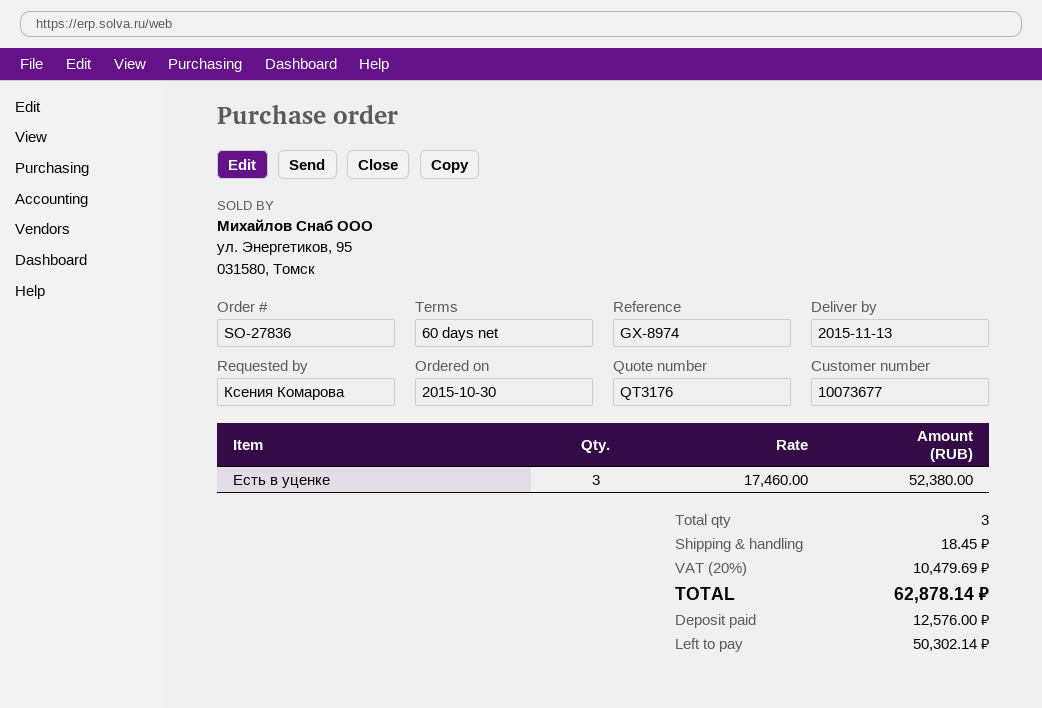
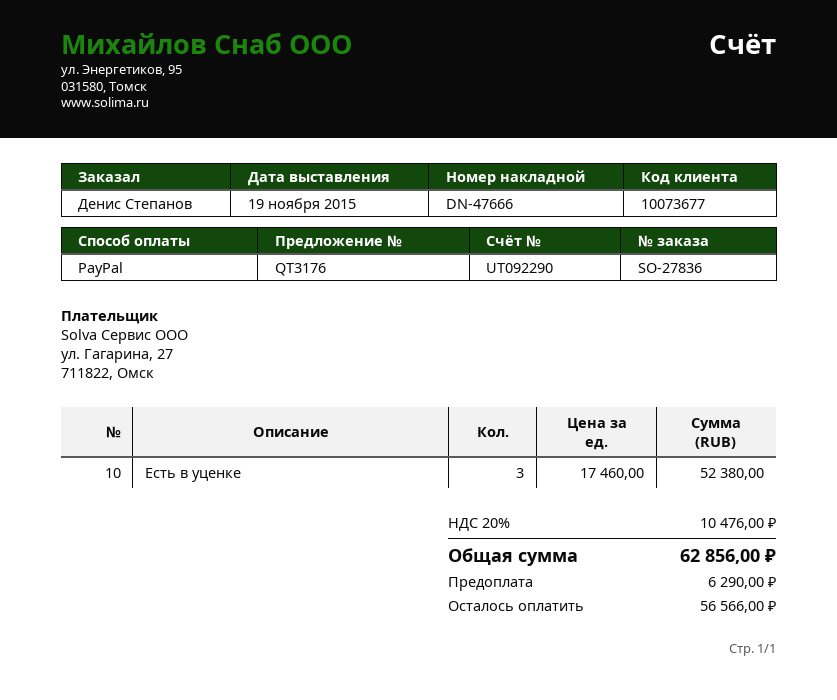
ordered by: Ксения Комарова -> Денис Степанов
shipping: 18.45 -> none
tax: 20% = 10479.69 -> 20% = 10476.00
total: 62878.14 -> 62856.00
deposit: 12576.00 -> 6290.00
balance: 50302.14 -> 56566.00

